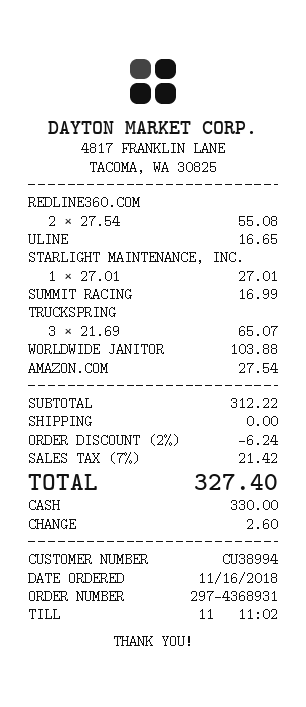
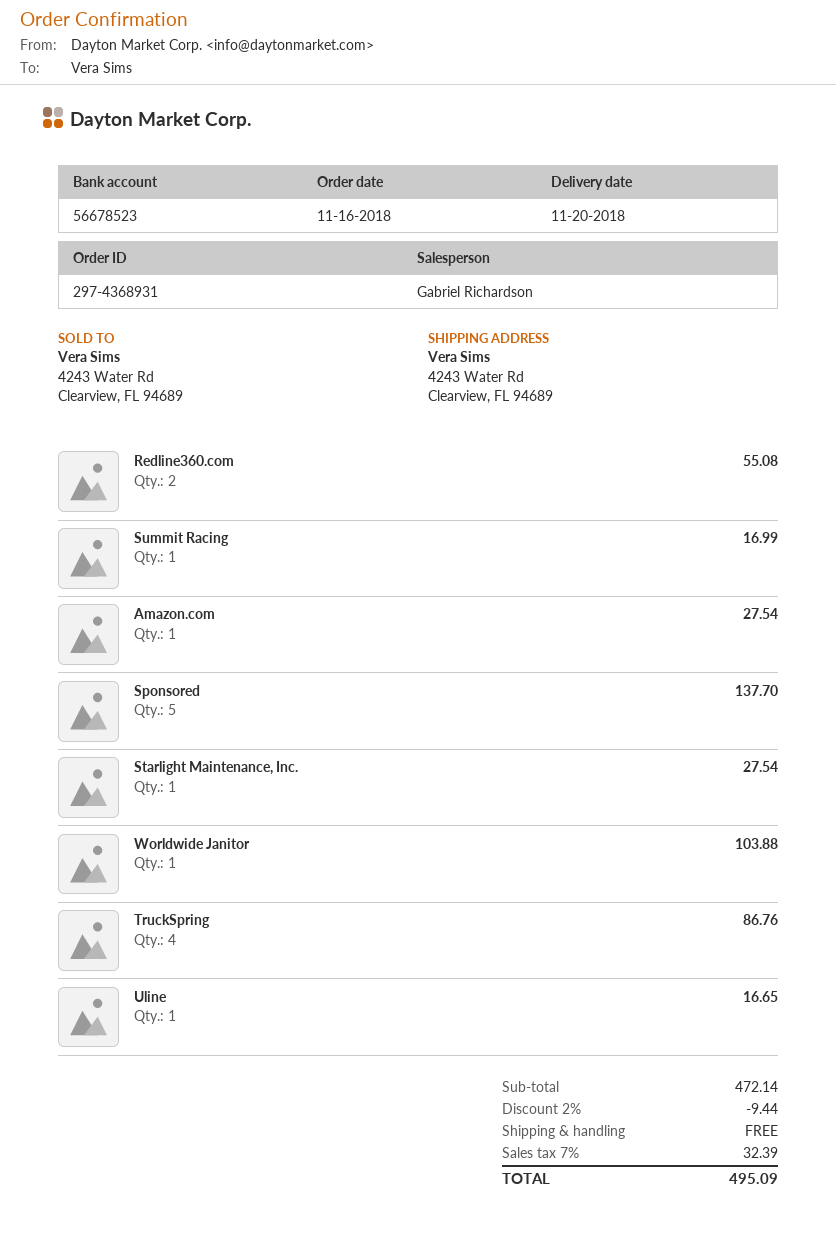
STARLIGHT MAINTENANCE, INC.: 1 for 27.01 -> 1 for 27.54
TRUCKSPRING: 3 for 65.07 -> 4 for 86.76
Sponsored: none -> 5 for 137.70
subtotal: 312.22 -> 472.14
discount: 2% = 6.24 -> 2% = 9.44
tax: 7% = 21.42 -> 7% = 32.39
total: 327.40 -> 495.09

